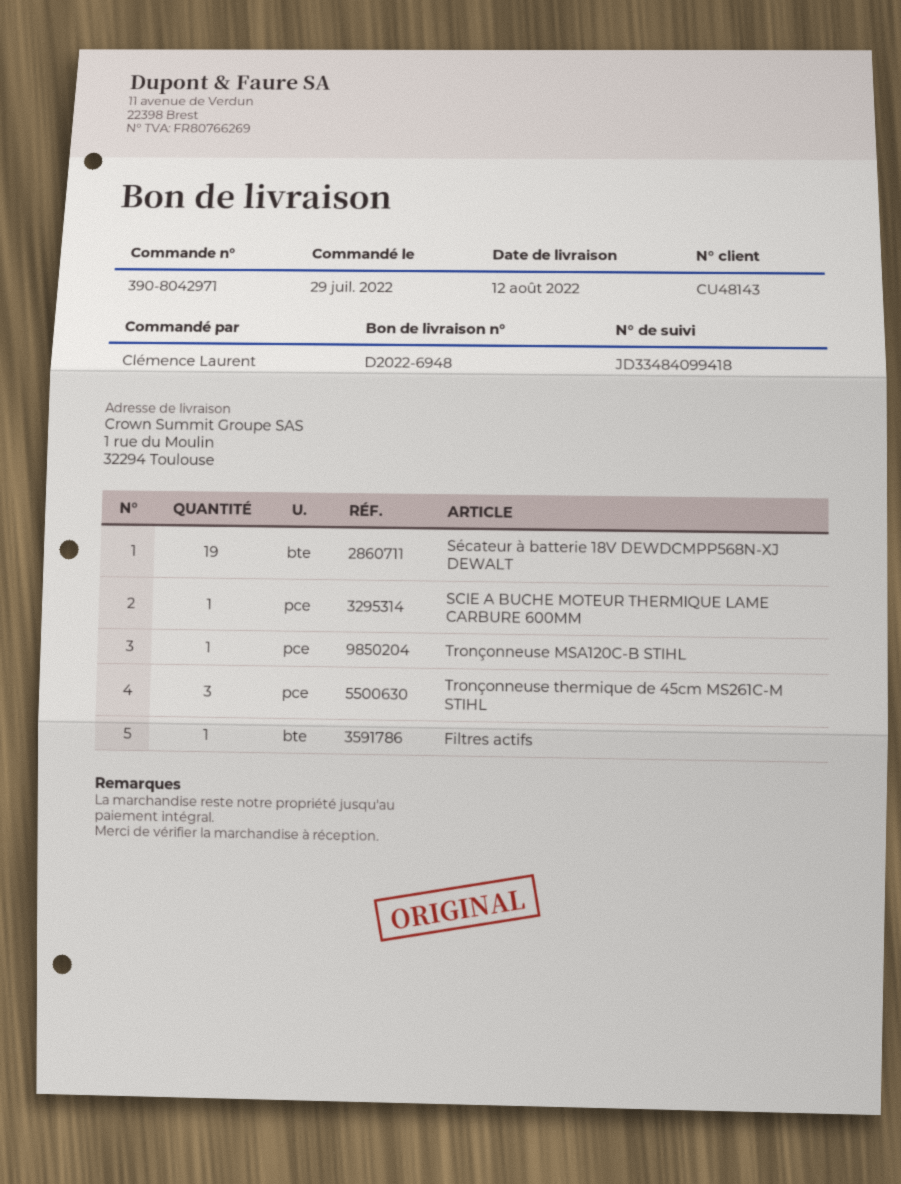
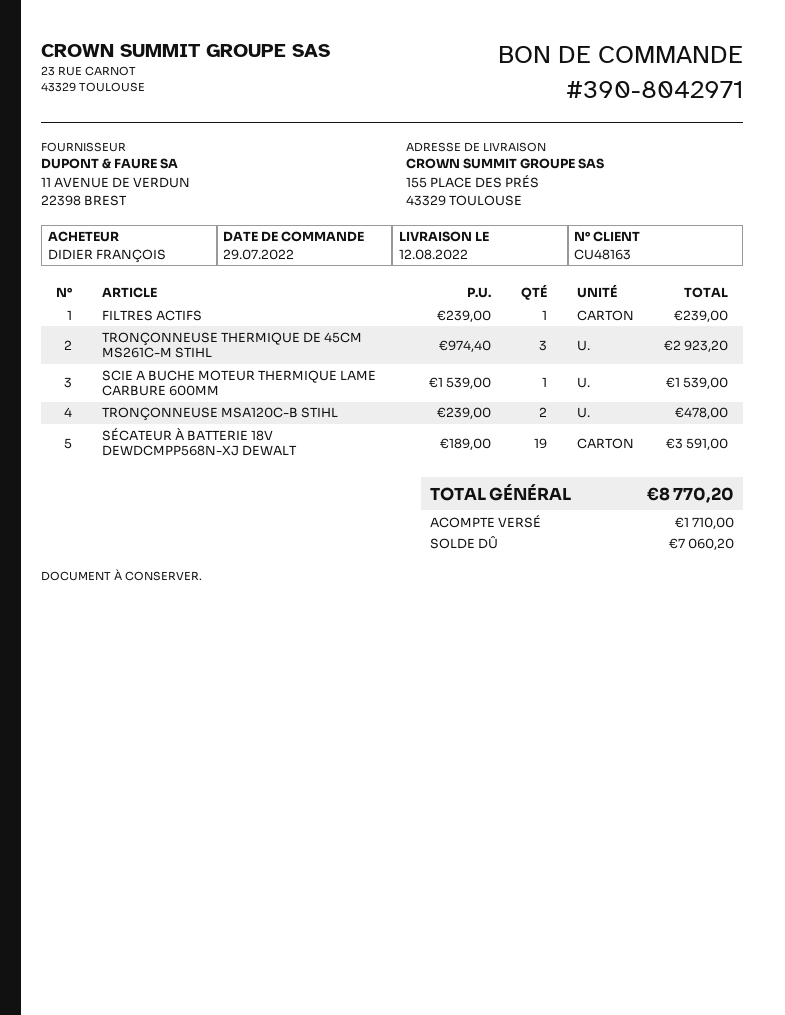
customer number: CU48143 -> CU48163
ordered by: Clémence Laurent -> DIDIER FRANÇOIS
ship to: 1 rue du Moulin, 32294 Toulouse -> 155 PLACE DES PRÉS, 43329 TOULOUSE
Tronçonneuse MSA120C-B STIHL: 1 -> 2

